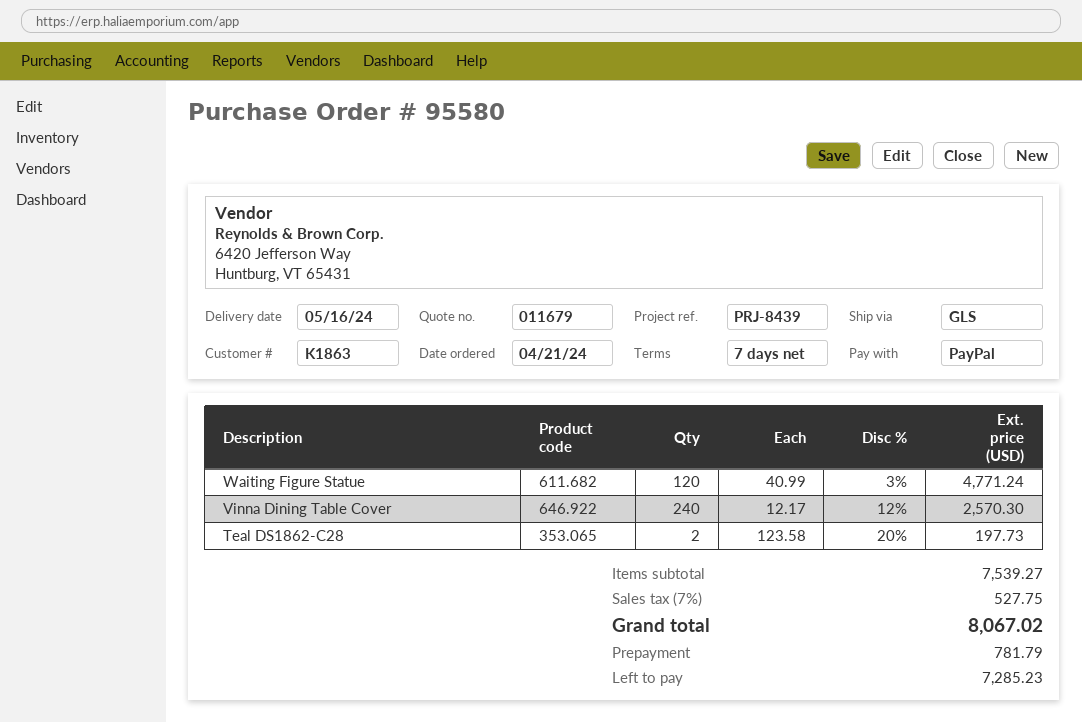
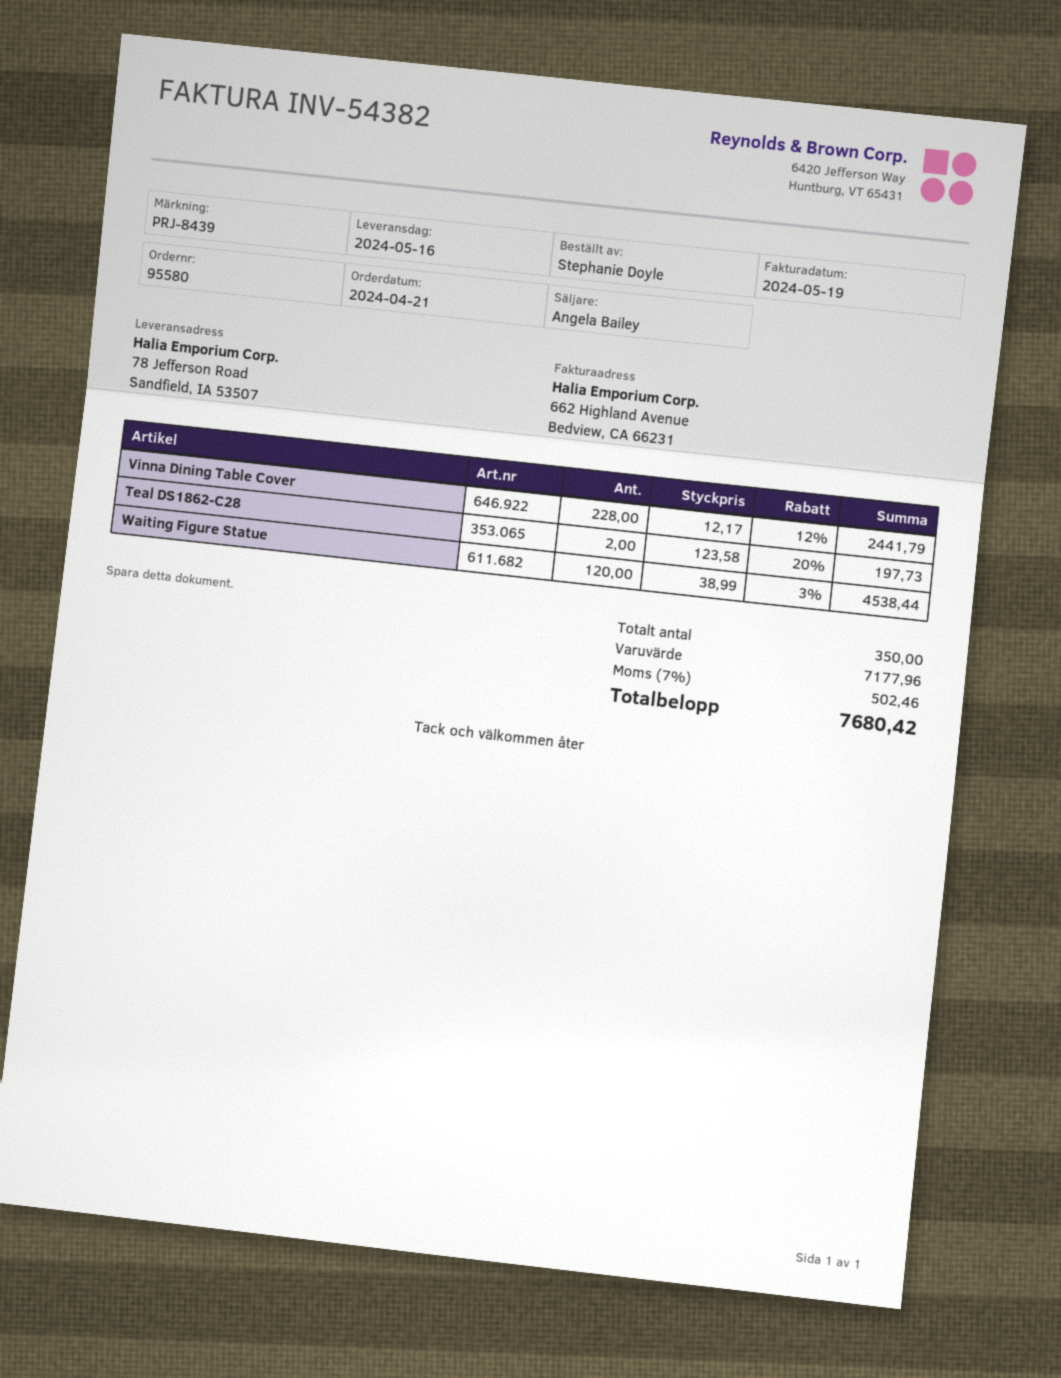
Waiting Figure Statue: 120 x 40.99 - 3% = 4771.24 -> 120 x 38.99 - 3% = 4538.44
Vinna Dining Table Cover: 240 x 12.17 - 12% = 2570.30 -> 228 x 12.17 - 12% = 2441.79
subtotal: 7539.27 -> 7177.96
tax: 7% = 527.75 -> 7% = 502.46
total: 8067.02 -> 7680.42

